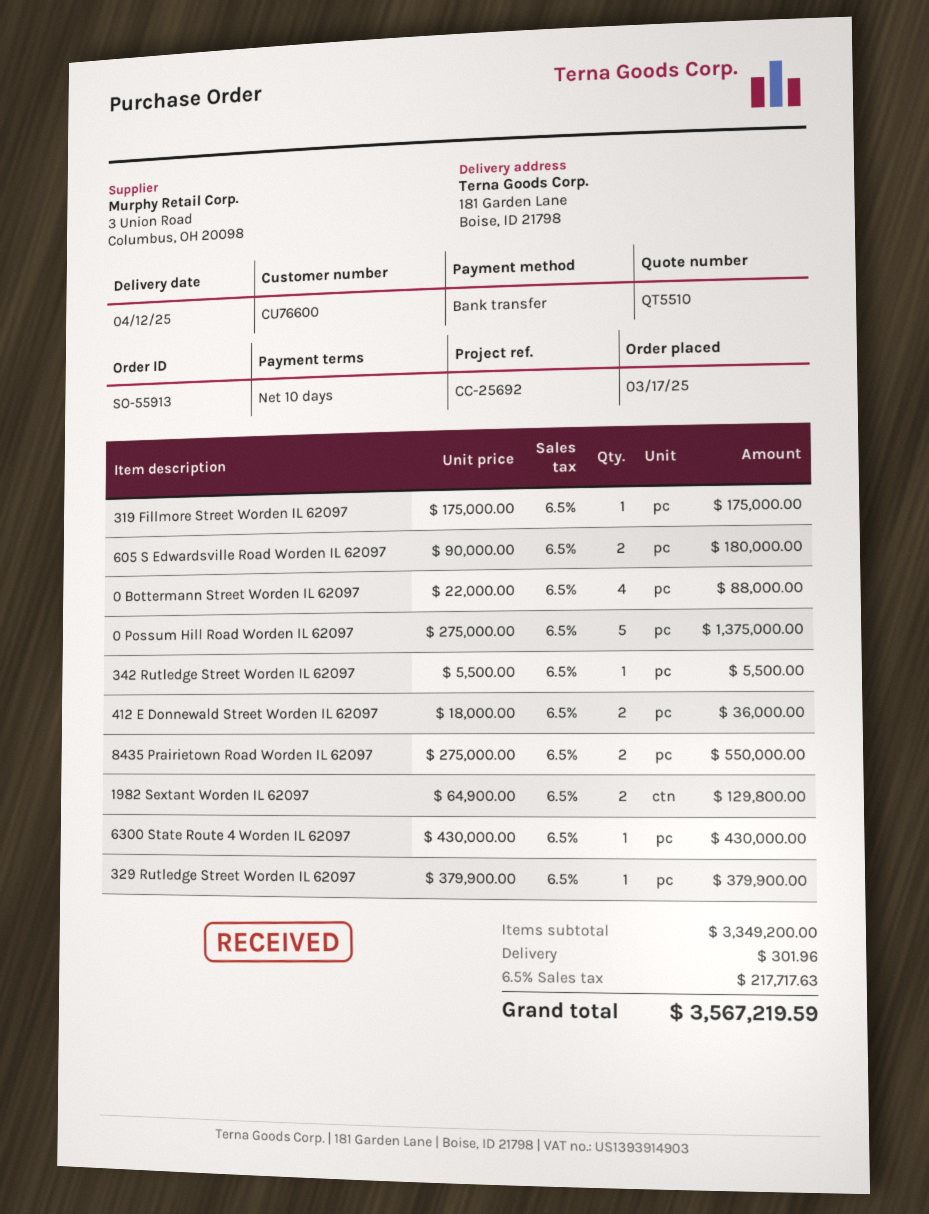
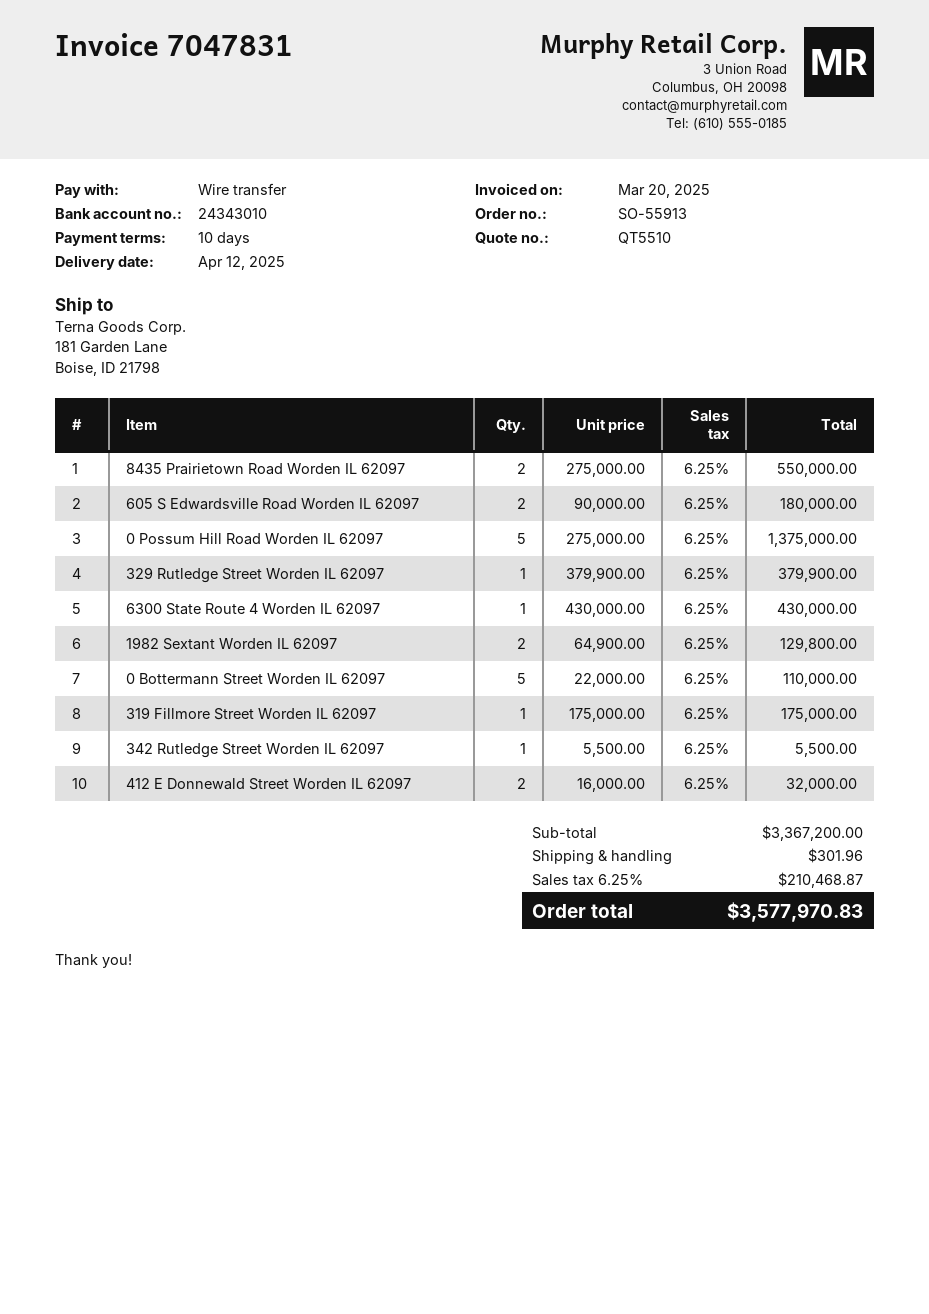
0 Bottermann Street Worden IL 62097: 4 x 22000.00 = 88000.00 -> 5 x 22000.00 = 110000.00
412 E Donnewald Street Worden IL 62097: 2 x 18000.00 = 36000.00 -> 2 x 16000.00 = 32000.00
subtotal: 3349200.00 -> 3367200.00
tax: 6.5% = 217717.63 -> 6.25% = 210468.87
total: 3567219.59 -> 3577970.83

